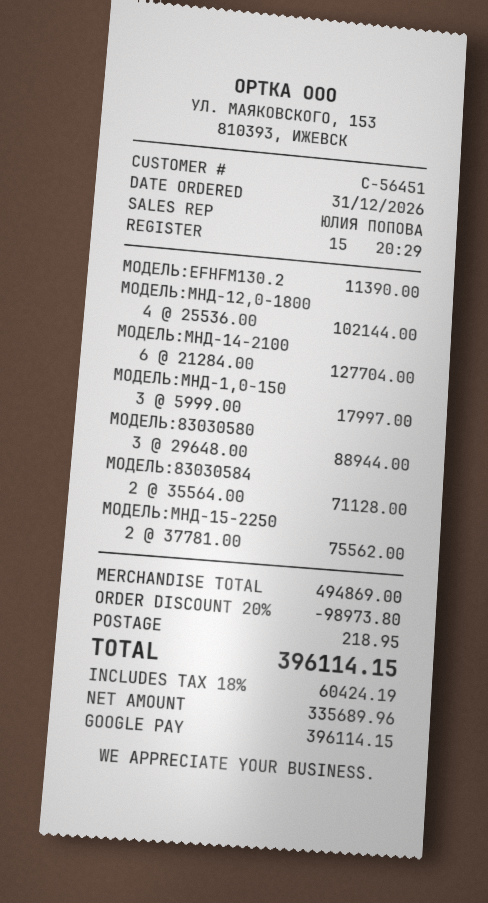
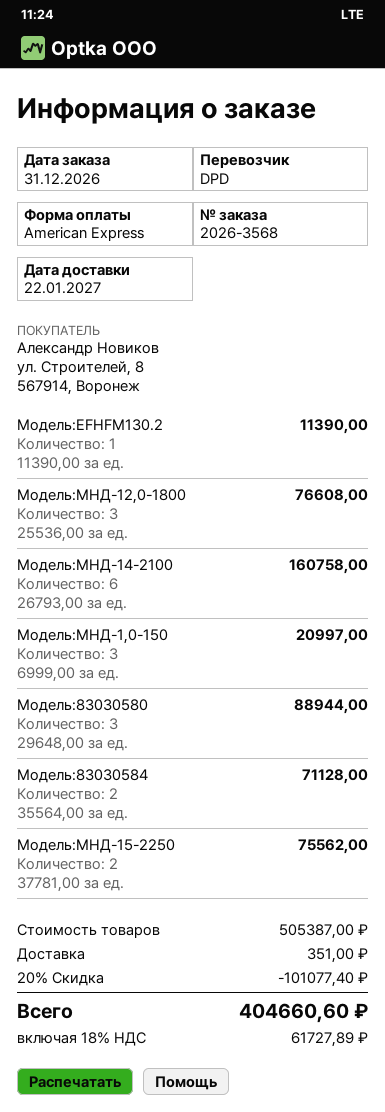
payment method: Google Pay -> American Express
МОДЕЛЬ:МНД-12,0-1800: 4 x 25536.00 = 102144.00 -> 3 x 25536.00 = 76608.00
МОДЕЛЬ:МНД-14-2100: 6 x 21284.00 = 127704.00 -> 6 x 26793.00 = 160758.00
МОДЕЛЬ:МНД-1,0-150: 3 x 5999.00 = 17997.00 -> 3 x 6999.00 = 20997.00
subtotal: 494869.00 -> 505387.00
discount: 20% = 98973.80 -> 20% = 101077.40
shipping: 218.95 -> 351.00
tax: 18% = 60424.19 -> 18% = 61727.89
total: 396114.15 -> 404660.60

